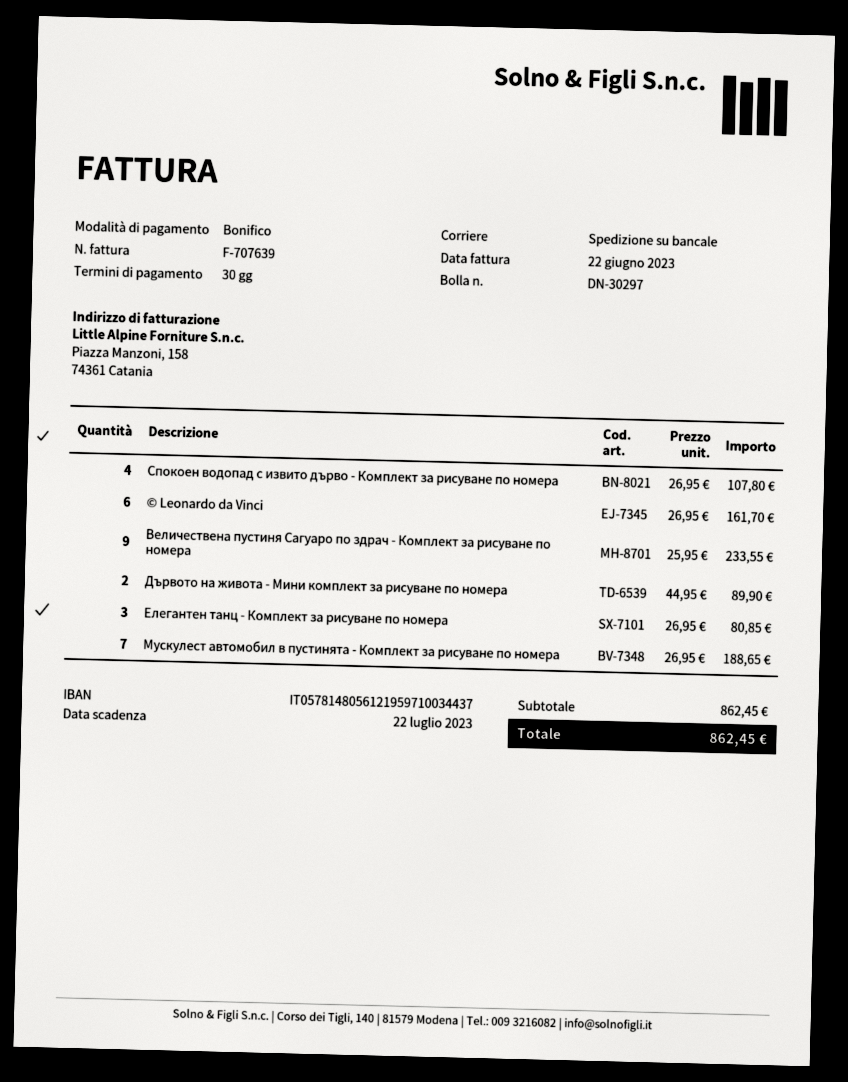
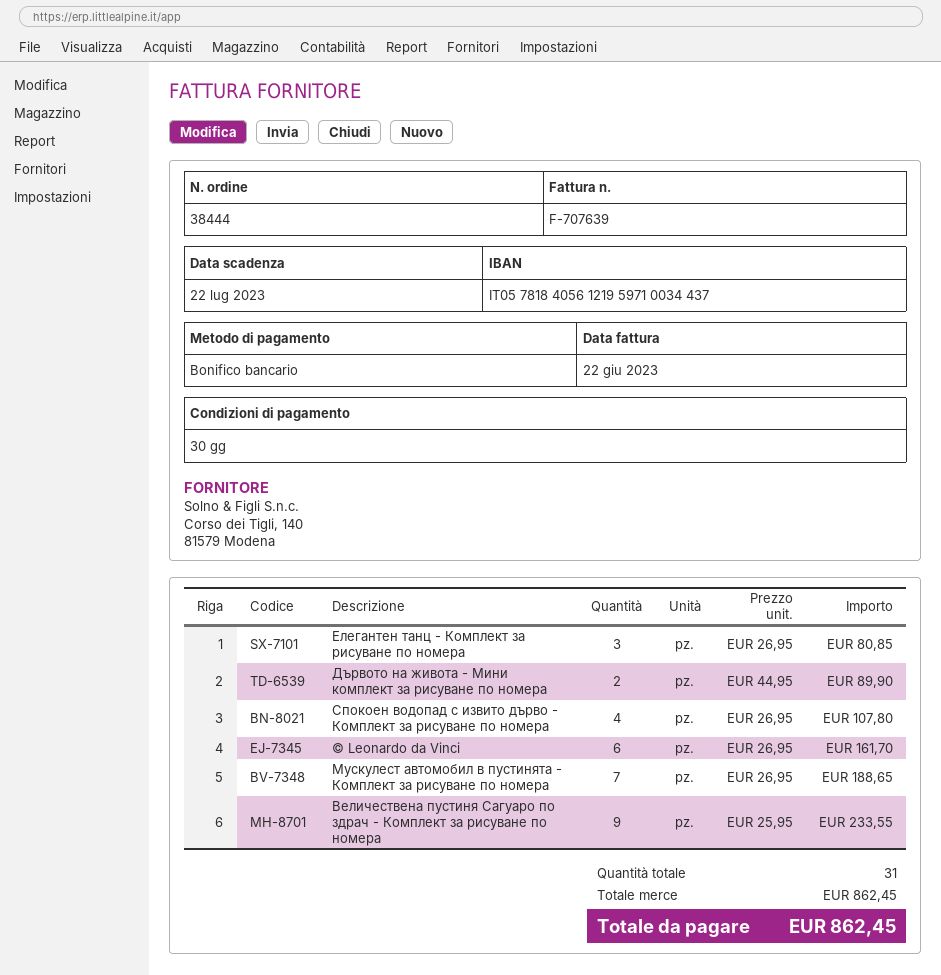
bank account: IT0578148056121959710034437 -> IT0578184056121959710034437

